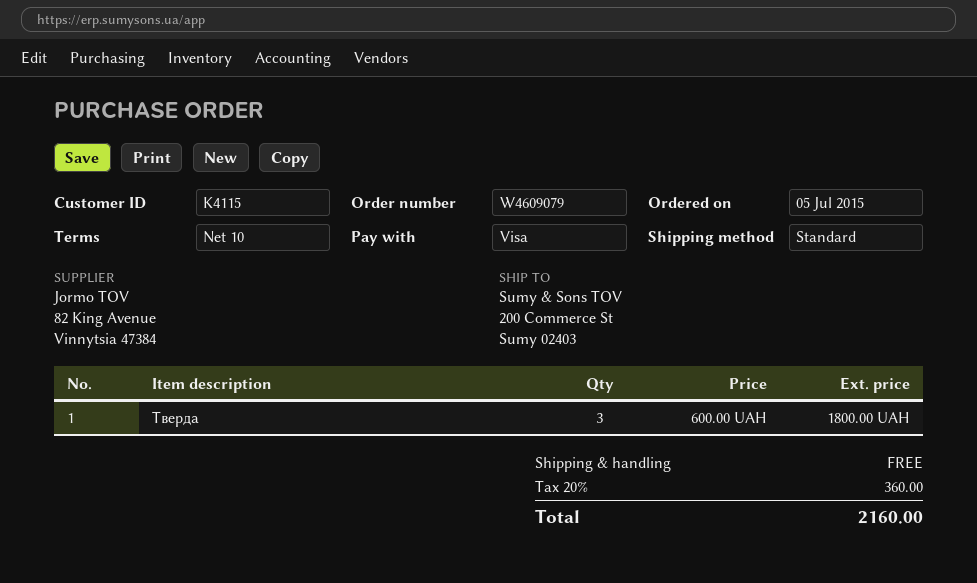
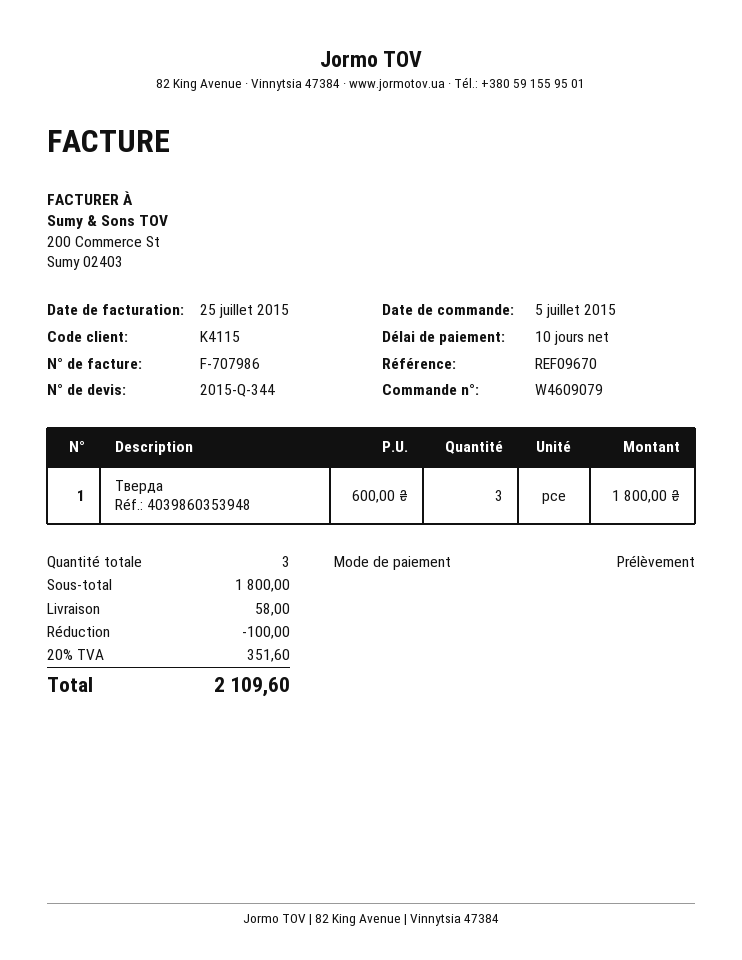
payment method: Visa -> direct debit
discount: none -> 100.00
shipping: 0.00 -> 58.00
tax: 20% = 360.00 -> 20% = 351.60
total: 2160.00 -> 2109.60

